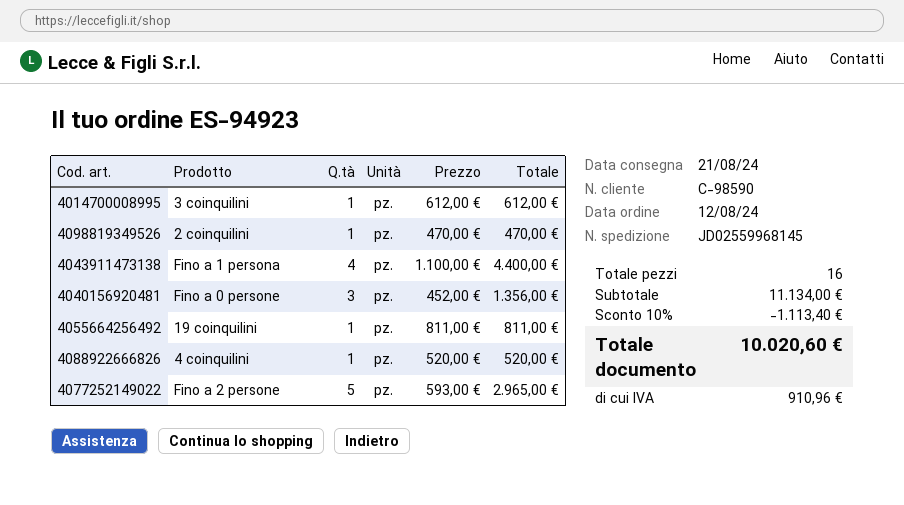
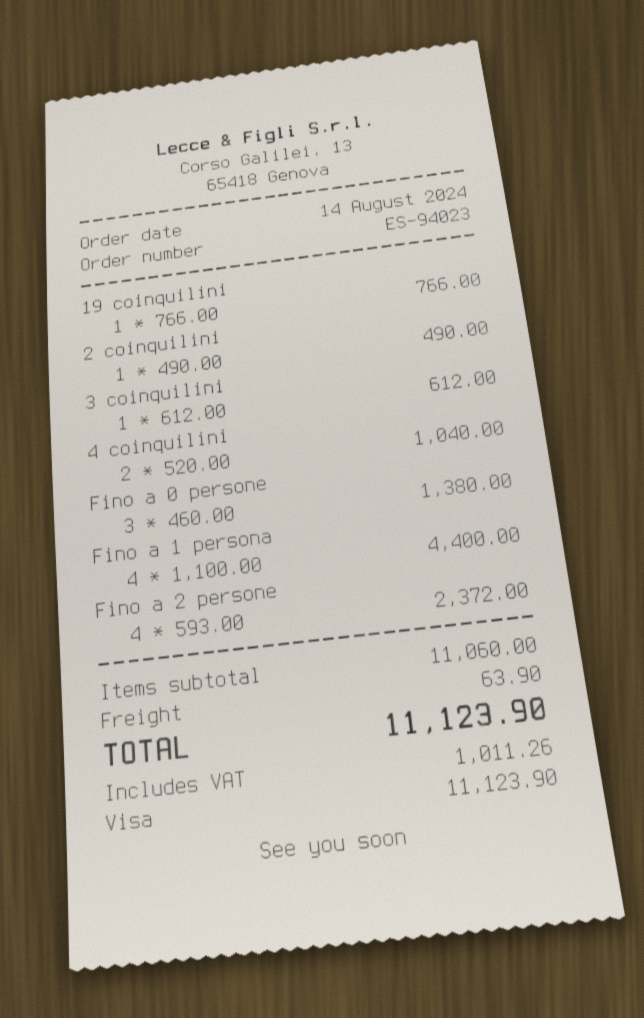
order number: ES-94923 -> ES-94023
order date: 2024-08-12 -> 2024-08-14
2 coinquilini: 1 x 470.00 = 470.00 -> 1 x 490.00 = 490.00
Fino a 0 persone: 3 x 452.00 = 1356.00 -> 3 x 460.00 = 1380.00
19 coinquilini: 1 x 811.00 = 811.00 -> 1 x 766.00 = 766.00
4 coinquilini: 1 x 520.00 = 520.00 -> 2 x 520.00 = 1040.00
Fino a 2 persone: 5 x 593.00 = 2965.00 -> 4 x 593.00 = 2372.00
subtotal: 11134.00 -> 11060.00
discount: 10% = 1113.40 -> none
shipping: none -> 63.90
tax: 910.96 -> 1011.26
total: 10020.60 -> 11123.90

